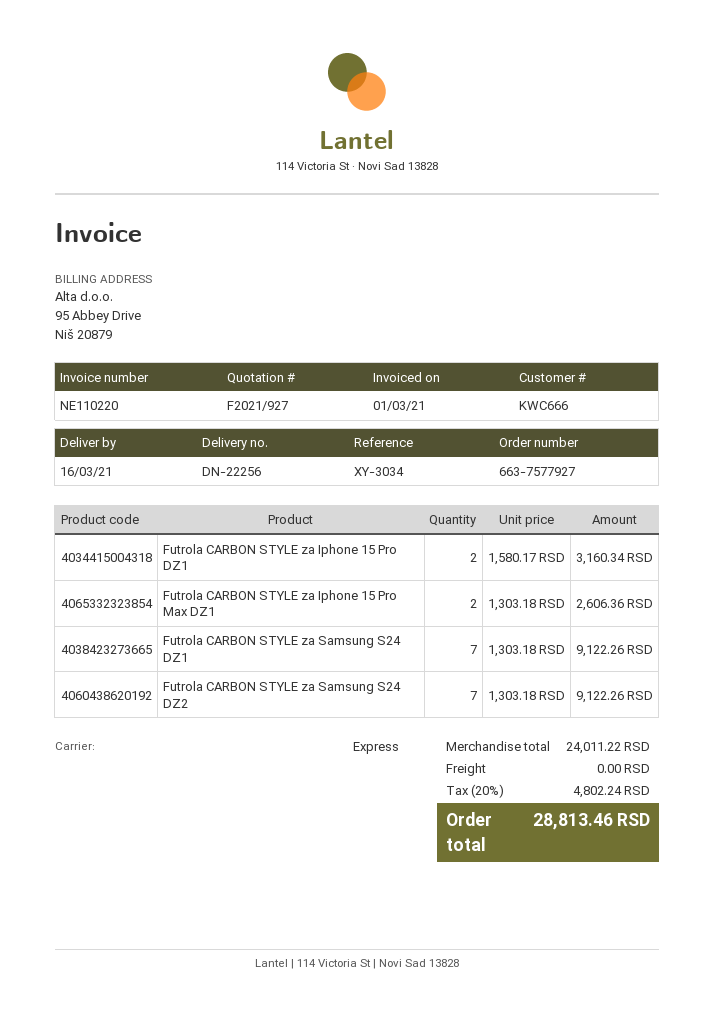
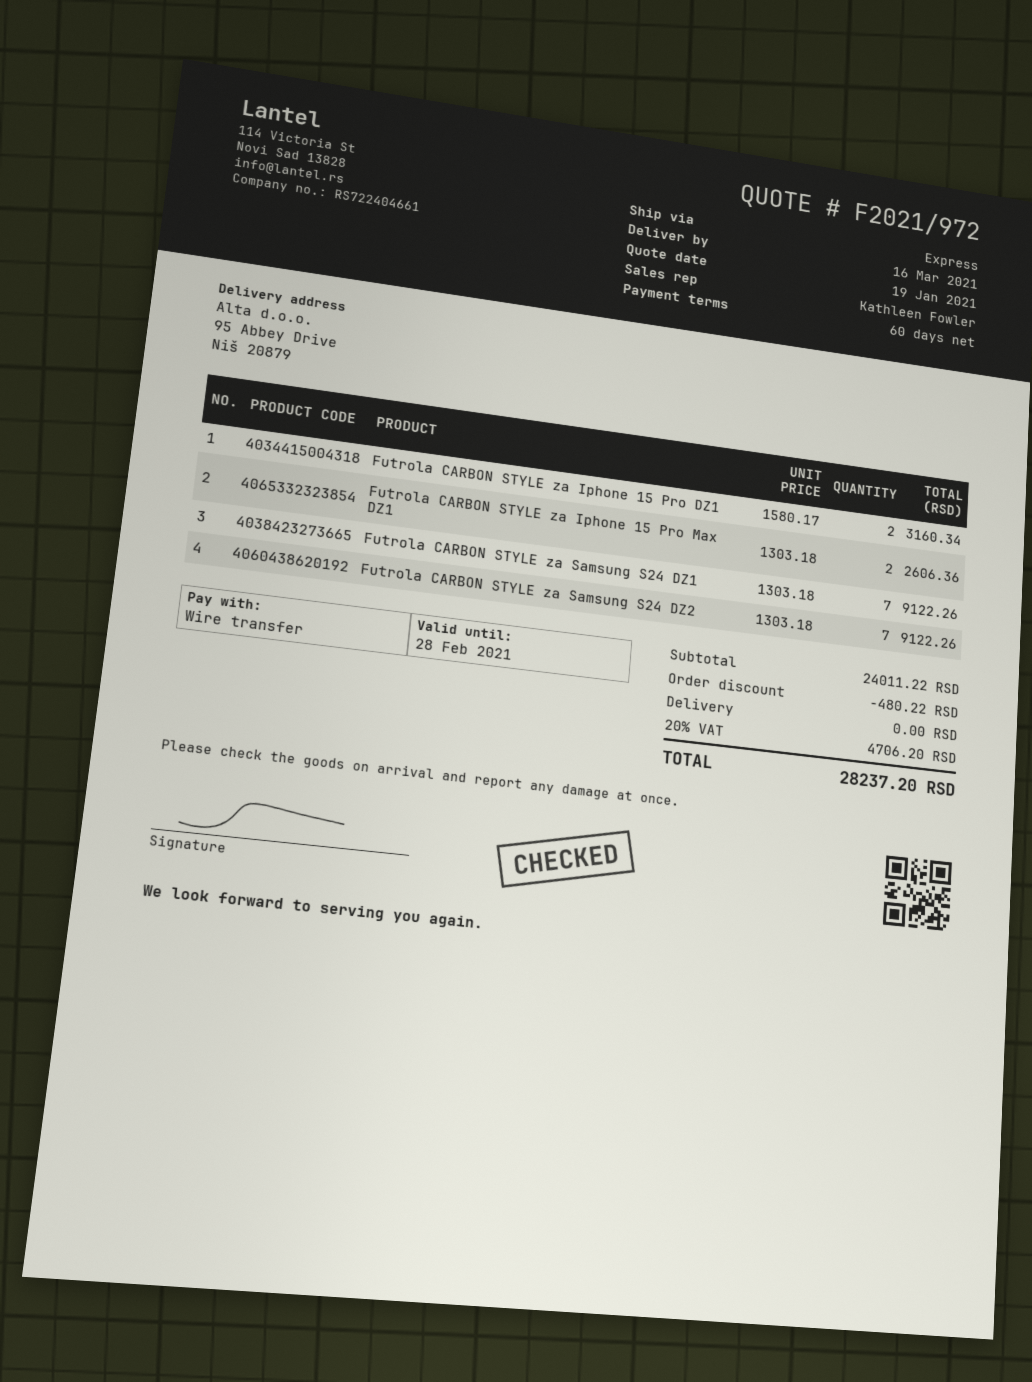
quote number: F2021/927 -> F2021/972
discount: none -> 480.22
tax: 20% = 4802.24 -> 20% = 4706.20
total: 28813.46 -> 28237.20

